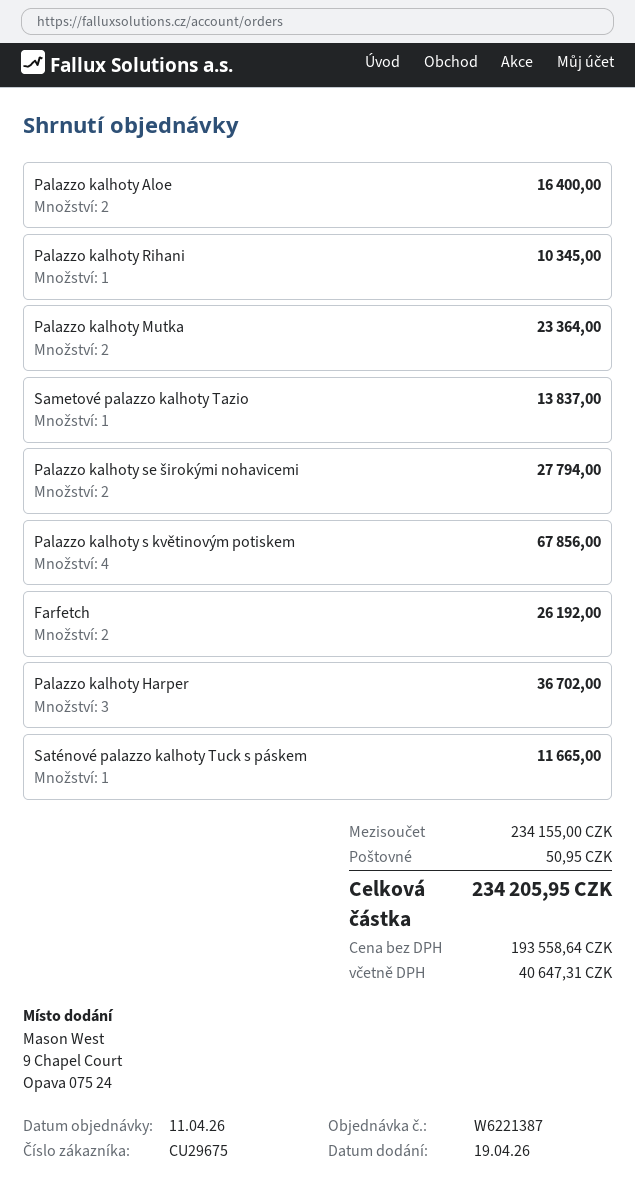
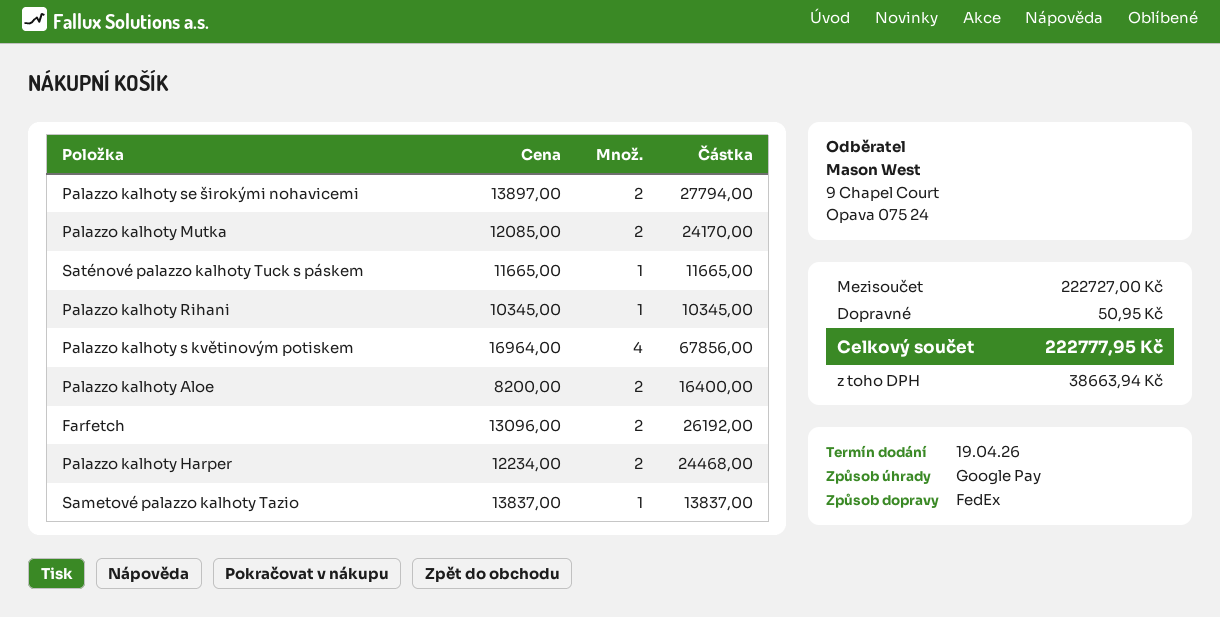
Palazzo kalhoty Mutka: 2 for 23364.00 -> 2 for 24170.00
Palazzo kalhoty Harper: 3 for 36702.00 -> 2 for 24468.00
subtotal: 234155.00 -> 222727.00
tax: 40647.31 -> 38663.94
total: 234205.95 -> 222777.95

